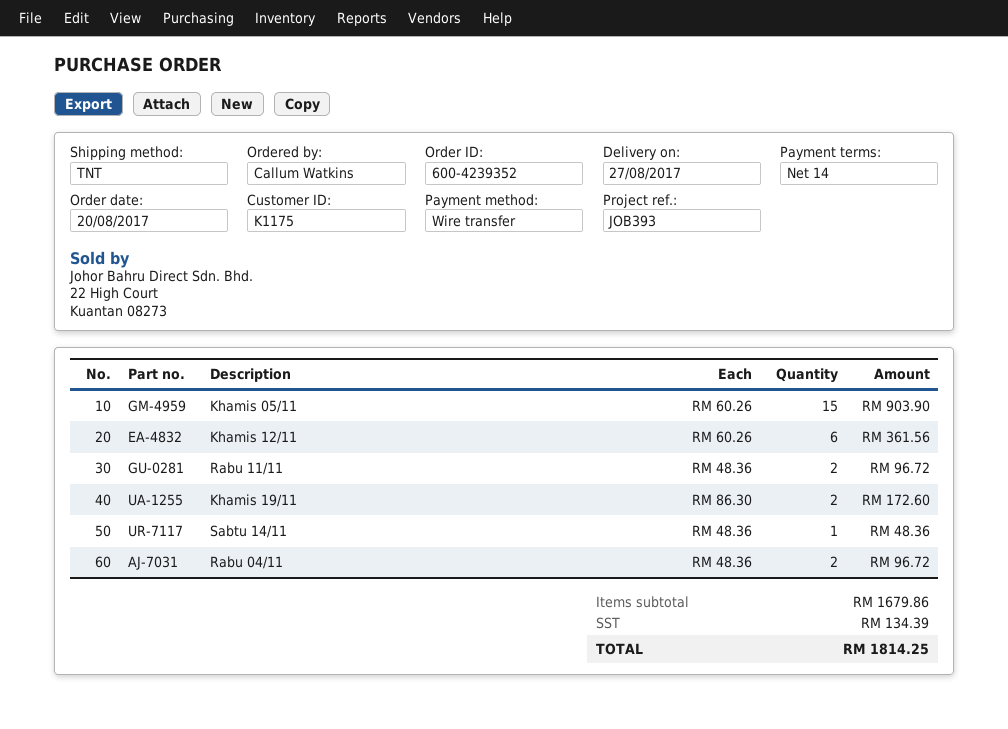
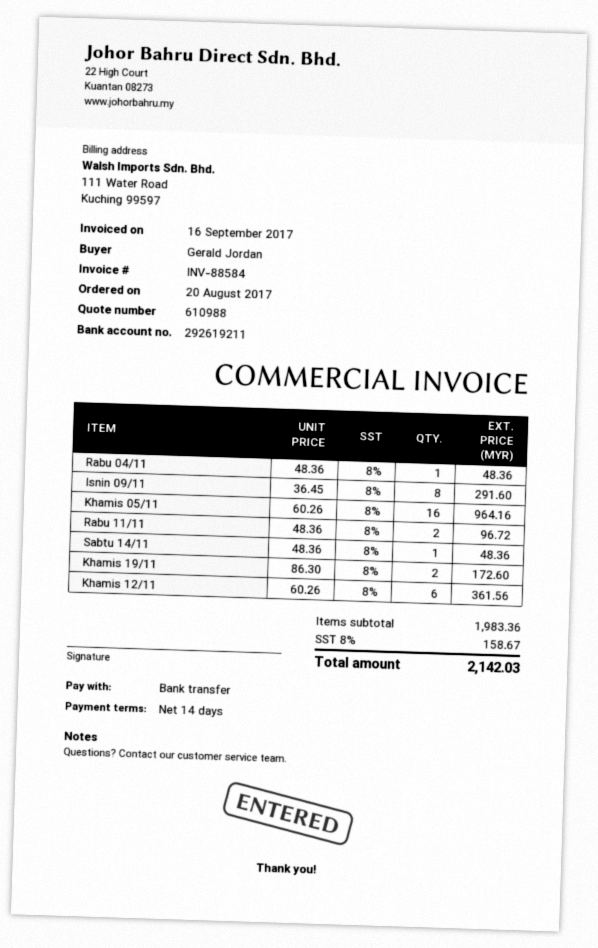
ordered by: Callum Watkins -> Gerald Jordan
Khamis 05/11: 15 x 60.26 = 903.90 -> 16 x 60.26 = 964.16
Rabu 04/11: 2 x 48.36 = 96.72 -> 1 x 48.36 = 48.36
Isnin 09/11: none -> 8 x 36.45 = 291.60
subtotal: 1679.86 -> 1983.36
tax: 134.39 -> 158.67
total: 1814.25 -> 2142.03

